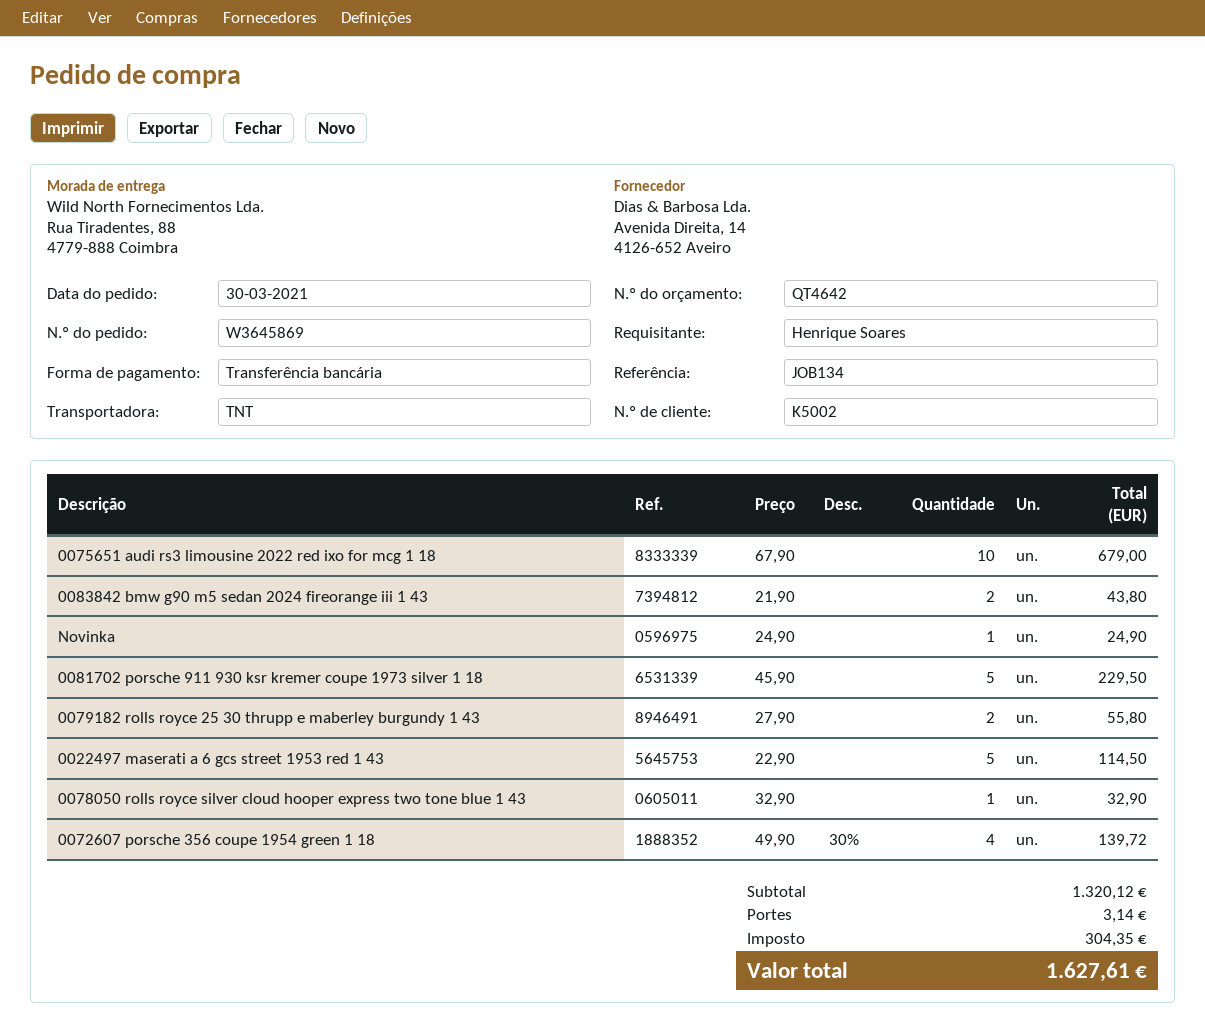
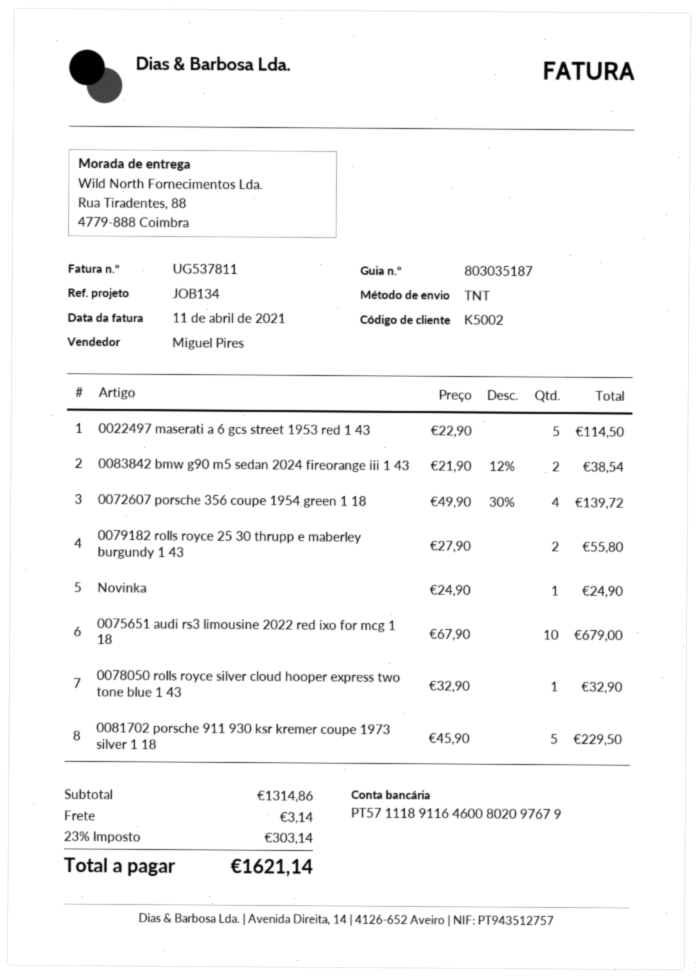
0083842 bmw g90 m5 sedan 2024 fireorange iii 1 43: 2 x 21.90 = 43.80 -> 2 x 21.90 - 12% = 38.54
subtotal: 1320.12 -> 1314.86
tax: 304.35 -> 303.14
total: 1627.61 -> 1621.14

